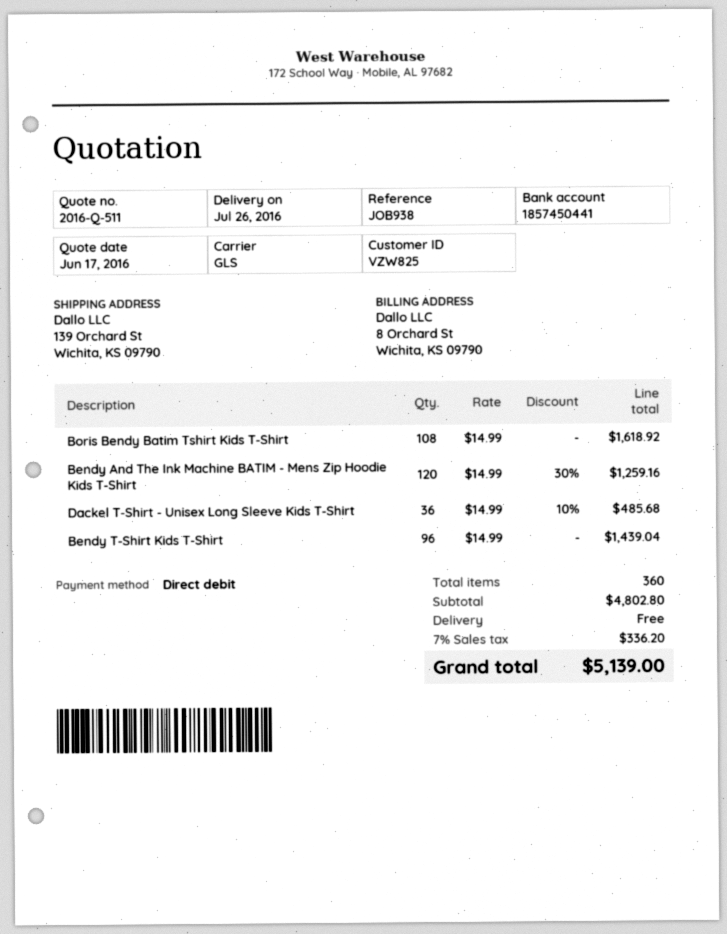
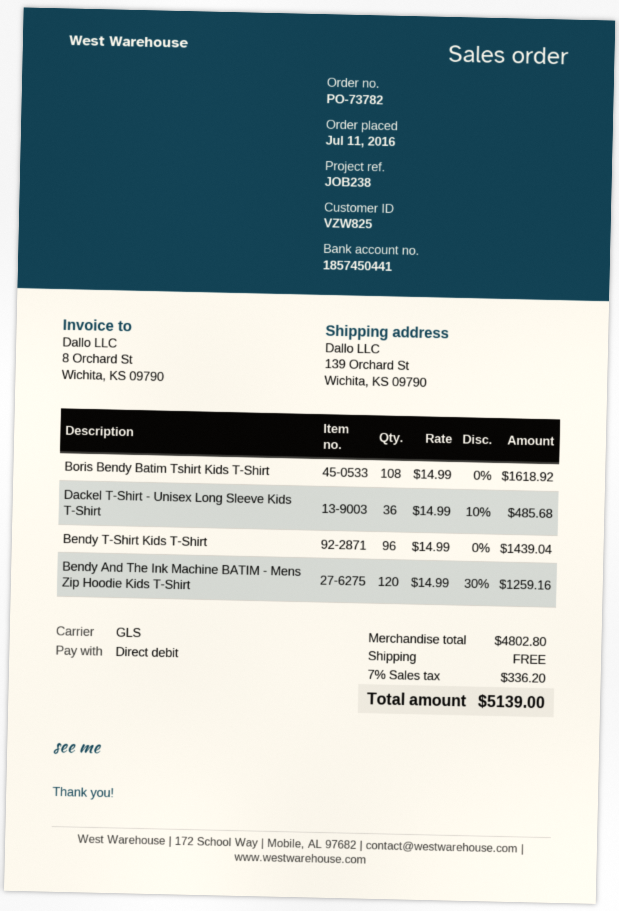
reference: JOB938 -> JOB238

